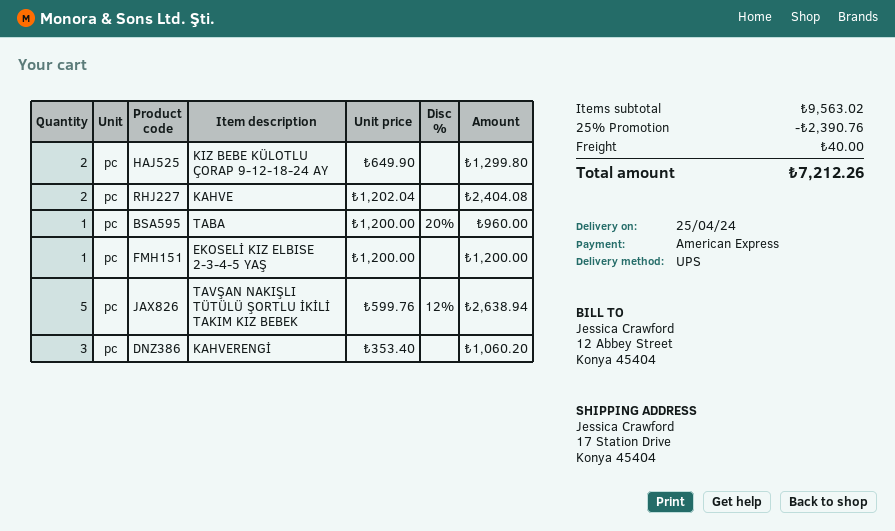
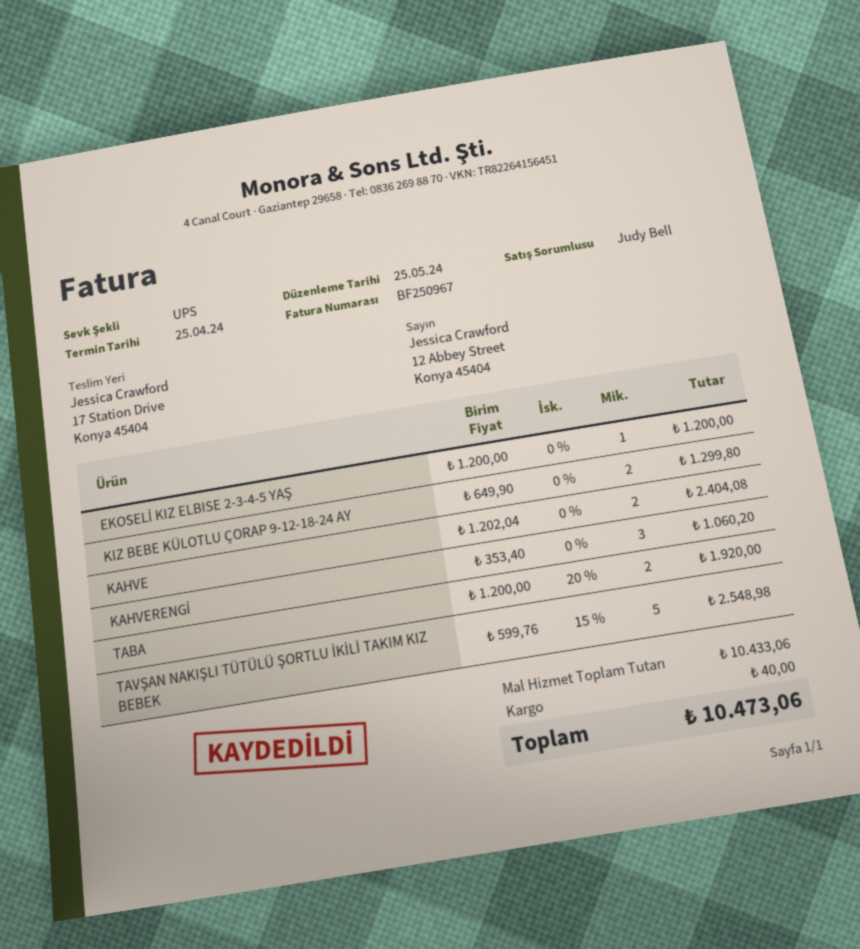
TABA: 1 x 1200.00 - 20% = 960.00 -> 2 x 1200.00 - 20% = 1920.00
TAVŞAN NAKIŞLI TÜTÜLÜ ŞORTLU İKİLİ TAKIM KIZ BEBEK: 5 x 599.76 - 12% = 2638.94 -> 5 x 599.76 - 15% = 2548.98
subtotal: 9563.02 -> 10433.06
discount: 25% = 2390.76 -> none
total: 7212.26 -> 10473.06

